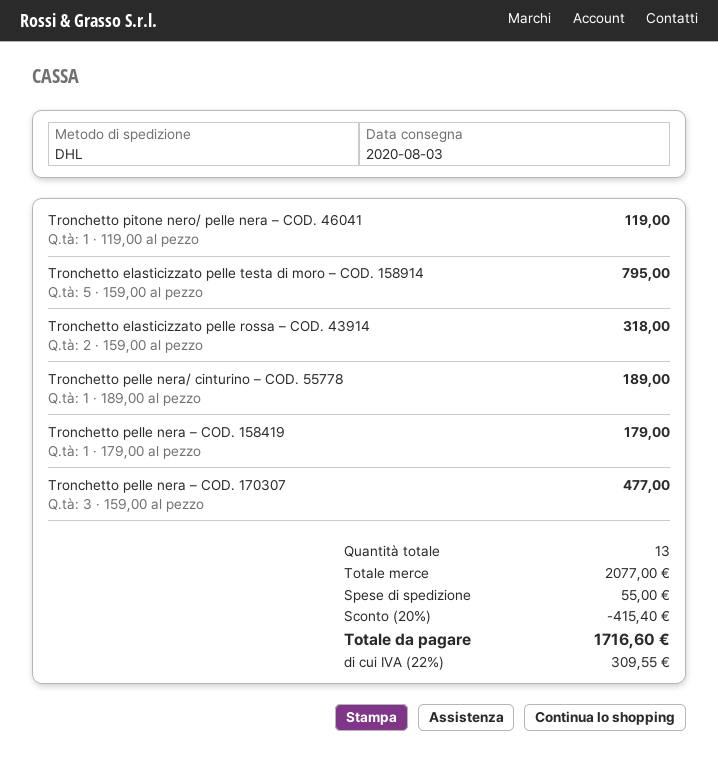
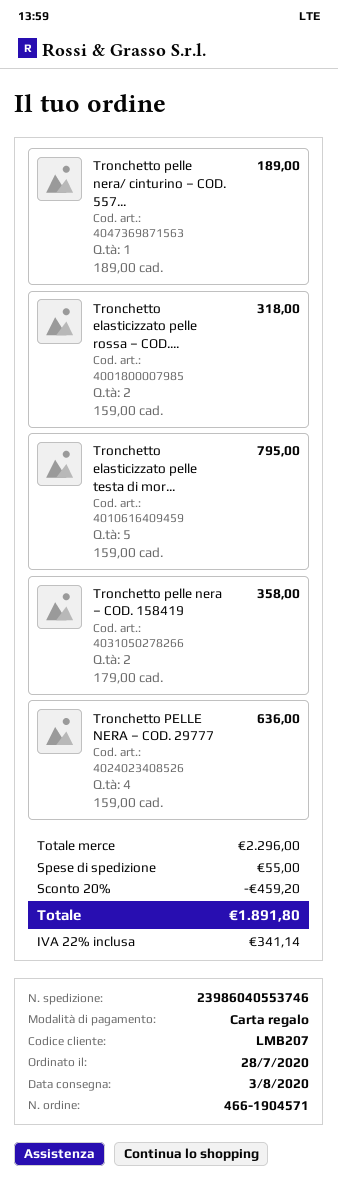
Tronchetto pitone nero/ pelle nera – COD. 46041: 1 x 119.00 = 119.00 -> none
Tronchetto pelle nera – COD. 158419: 1 x 179.00 = 179.00 -> 2 x 179.00 = 358.00
Tronchetto pelle nera – COD. 170307: 3 x 159.00 = 477.00 -> none
Tronchetto PELLE NERA – COD. 29777: none -> 4 x 159.00 = 636.00
subtotal: 2077.00 -> 2296.00
discount: 20% = 415.40 -> 20% = 459.20
tax: 22% = 309.55 -> 22% = 341.14
total: 1716.60 -> 1891.80

